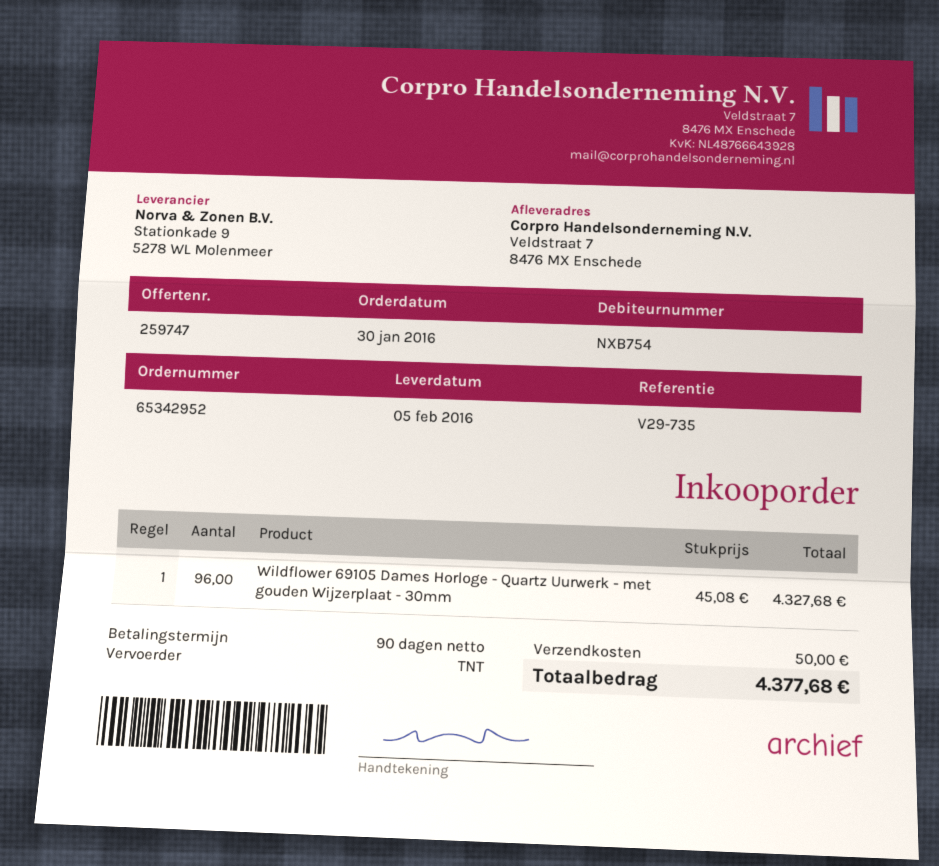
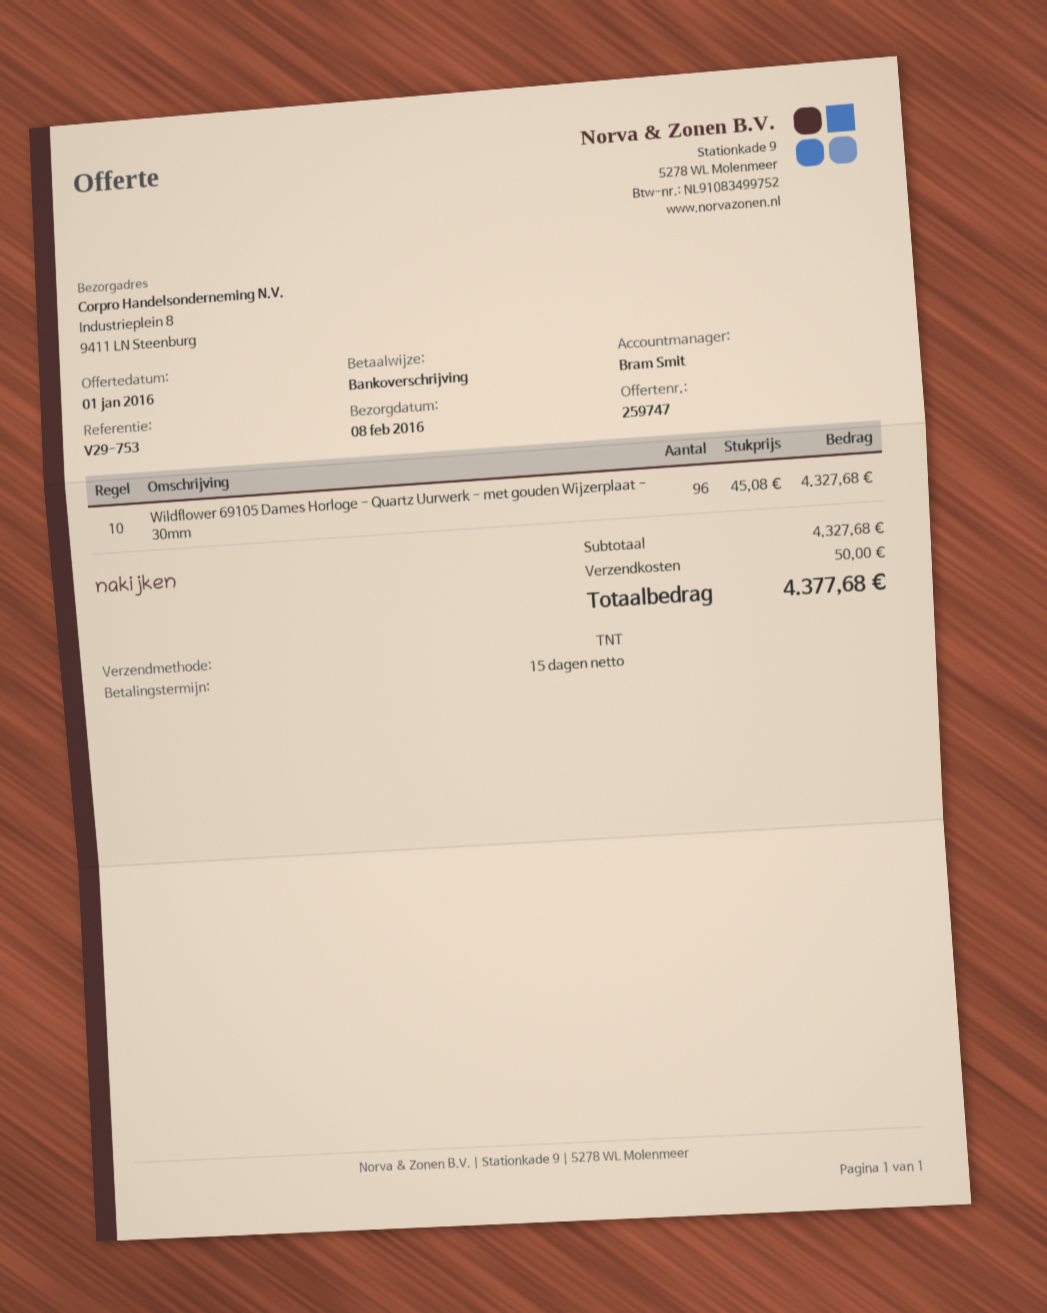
delivery date: 2016-02-05 -> 2016-02-08
payment terms: 90 days -> 15 days
reference: V29-735 -> V29-753
ship to: Veldstraat 7, 8476 MX Enschede -> Industrieplein 8, 9411 LN Steenburg

